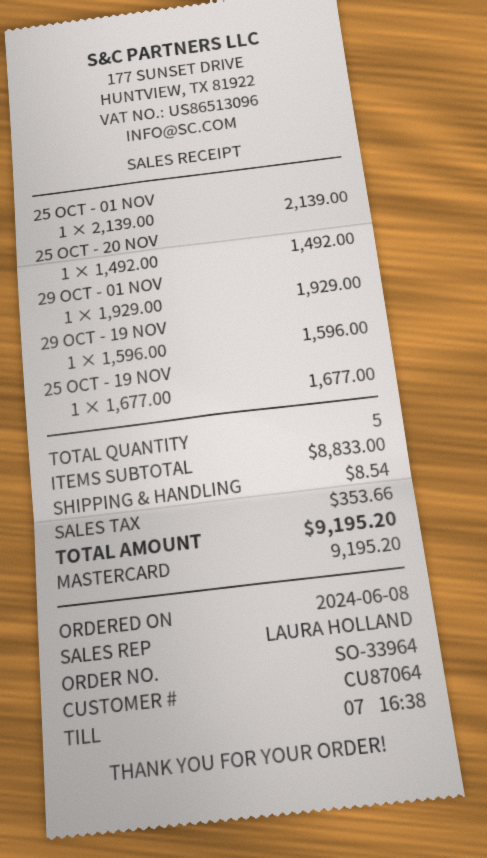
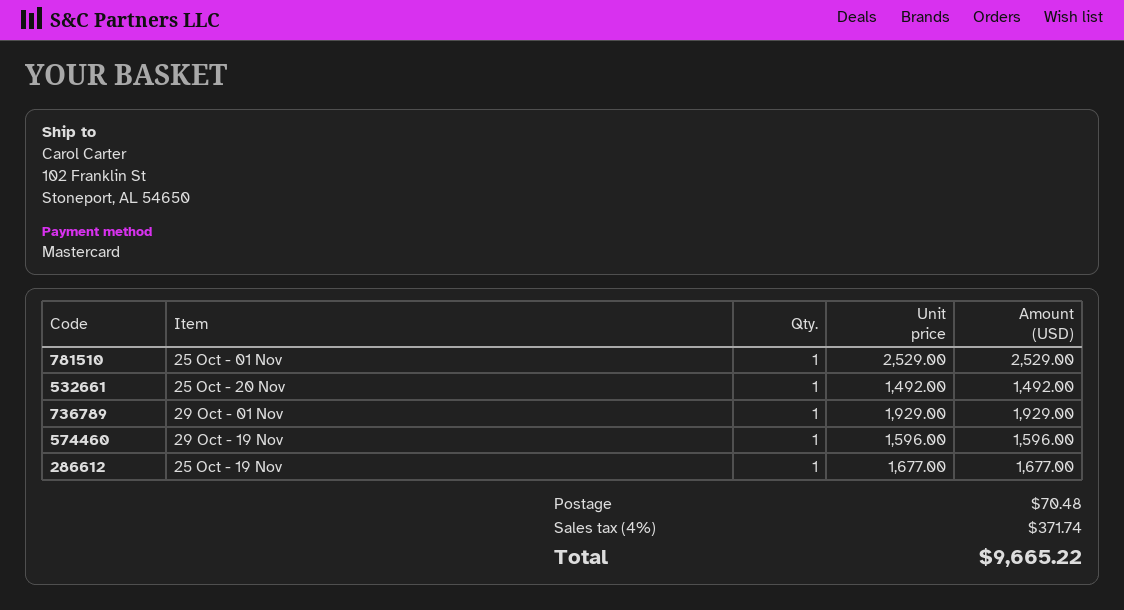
25 OCT - 01 NOV: 1 x 2139.00 = 2139.00 -> 1 x 2529.00 = 2529.00
shipping: 8.54 -> 70.48
tax: 353.66 -> 371.74
total: 9195.20 -> 9665.22

